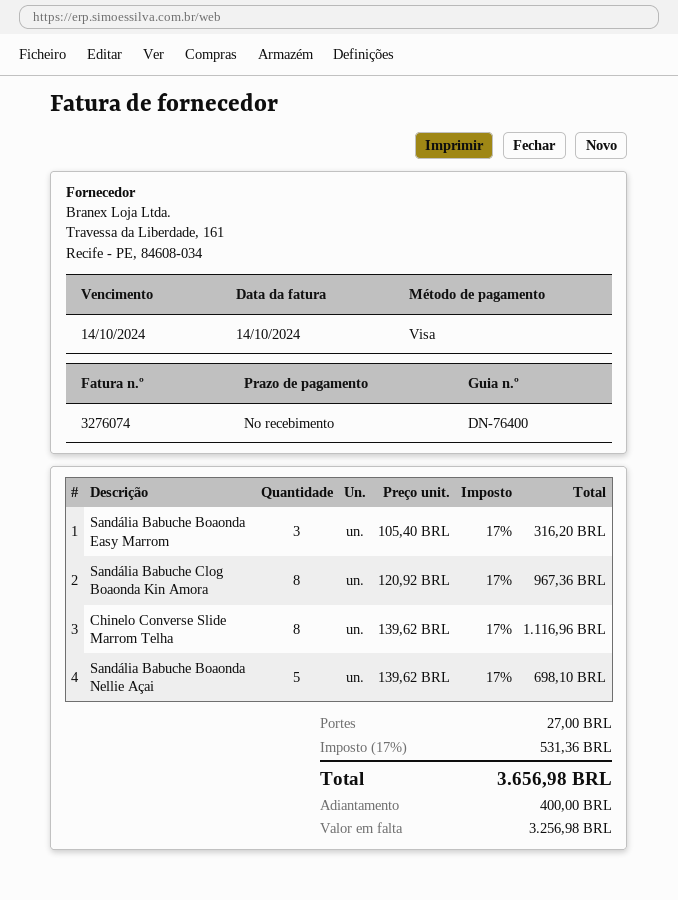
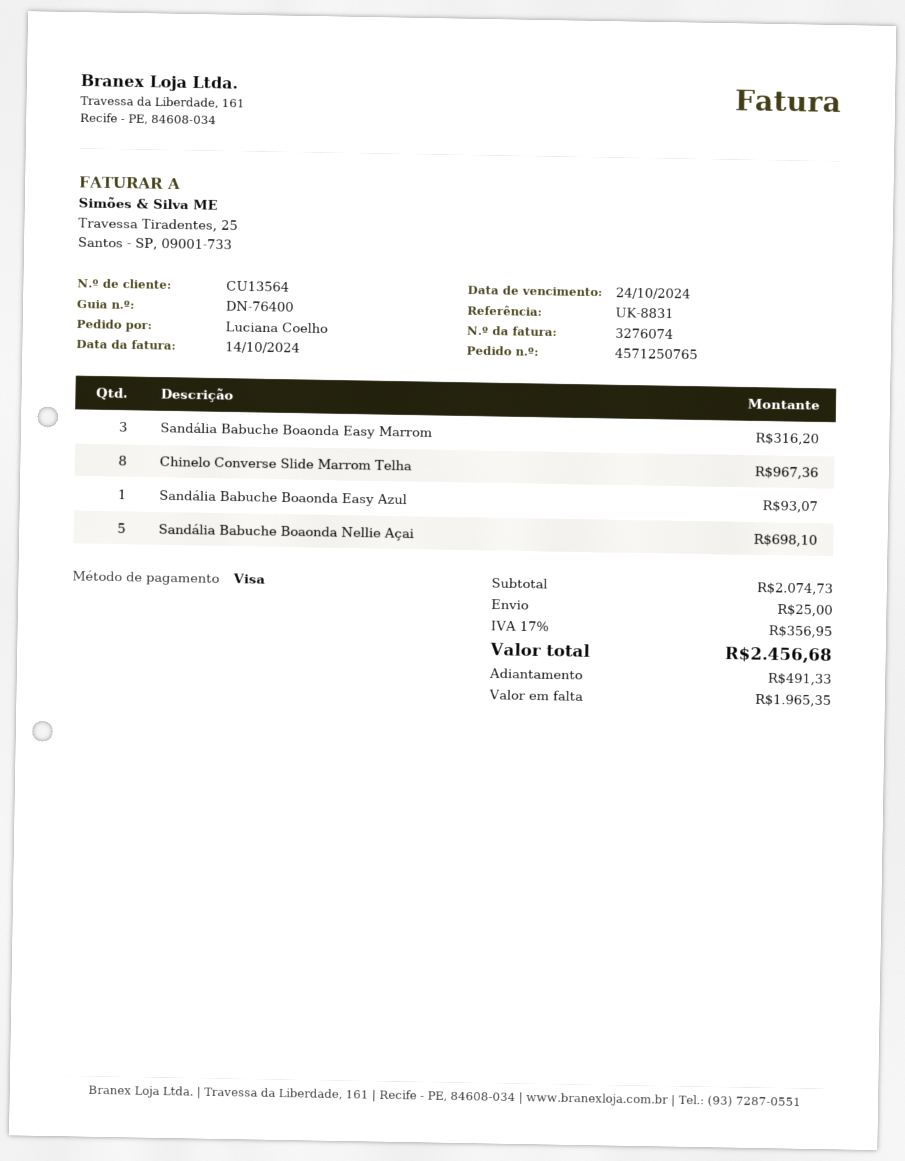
due date: 2024-10-14 -> 2024-10-24
Sandália Babuche Clog Boaonda Kin Amora: 8 for 967.36 -> none
Chinelo Converse Slide Marrom Telha: 8 for 1116.96 -> 8 for 967.36
Sandália Babuche Boaonda Easy Azul: none -> 1 for 93.07
shipping: 27.00 -> 25.00
tax: 17% = 531.36 -> 17% = 356.95
total: 3656.98 -> 2456.68
deposit: 400.00 -> 491.33
balance: 3256.98 -> 1965.35

